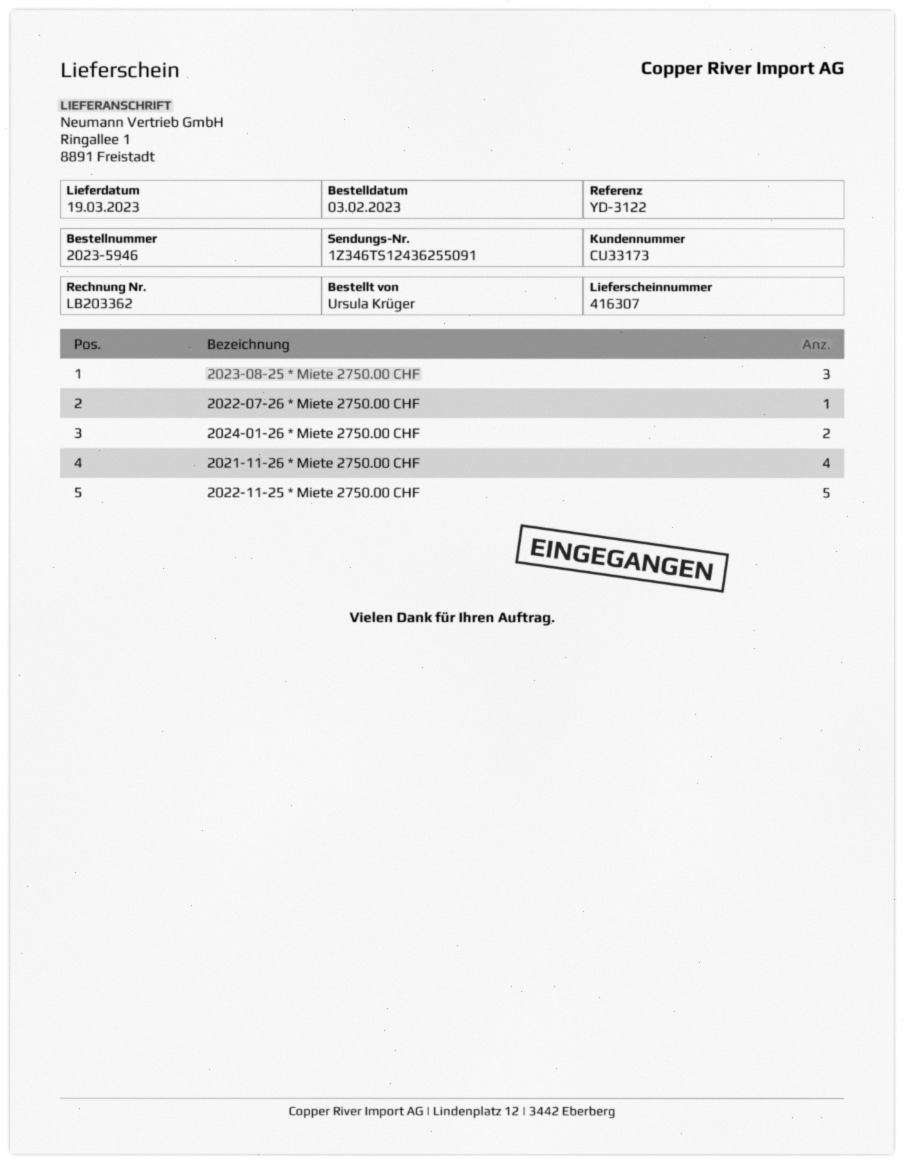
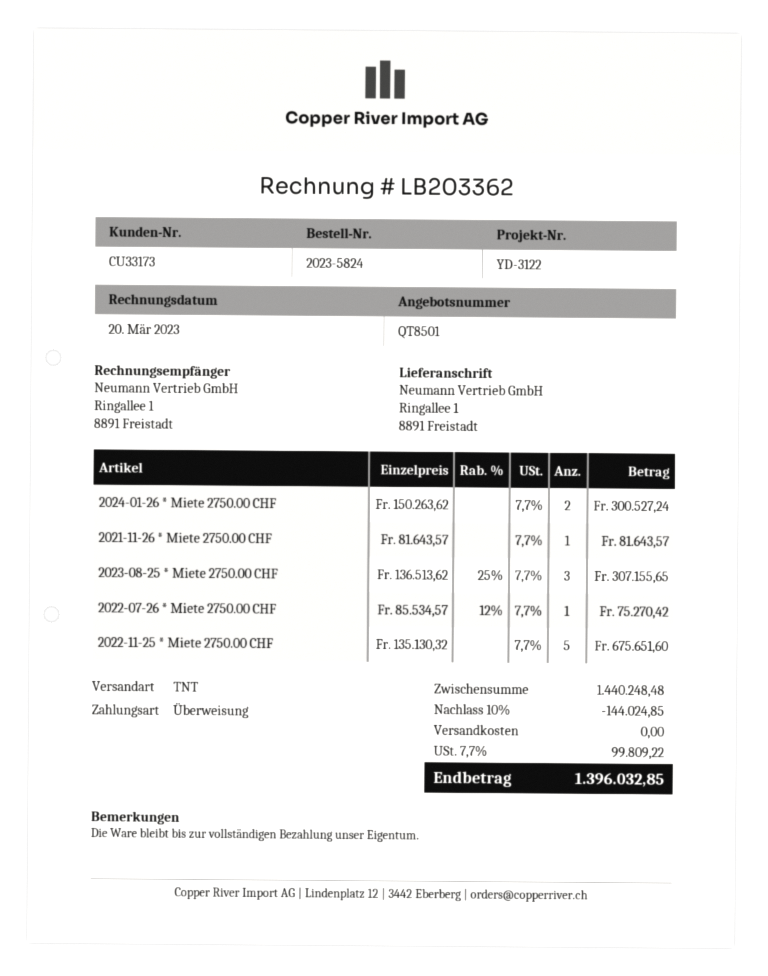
order number: 2023-5946 -> 2023-5824
2021-11-26 * Miete 2750.00 CHF: 4 -> 1

